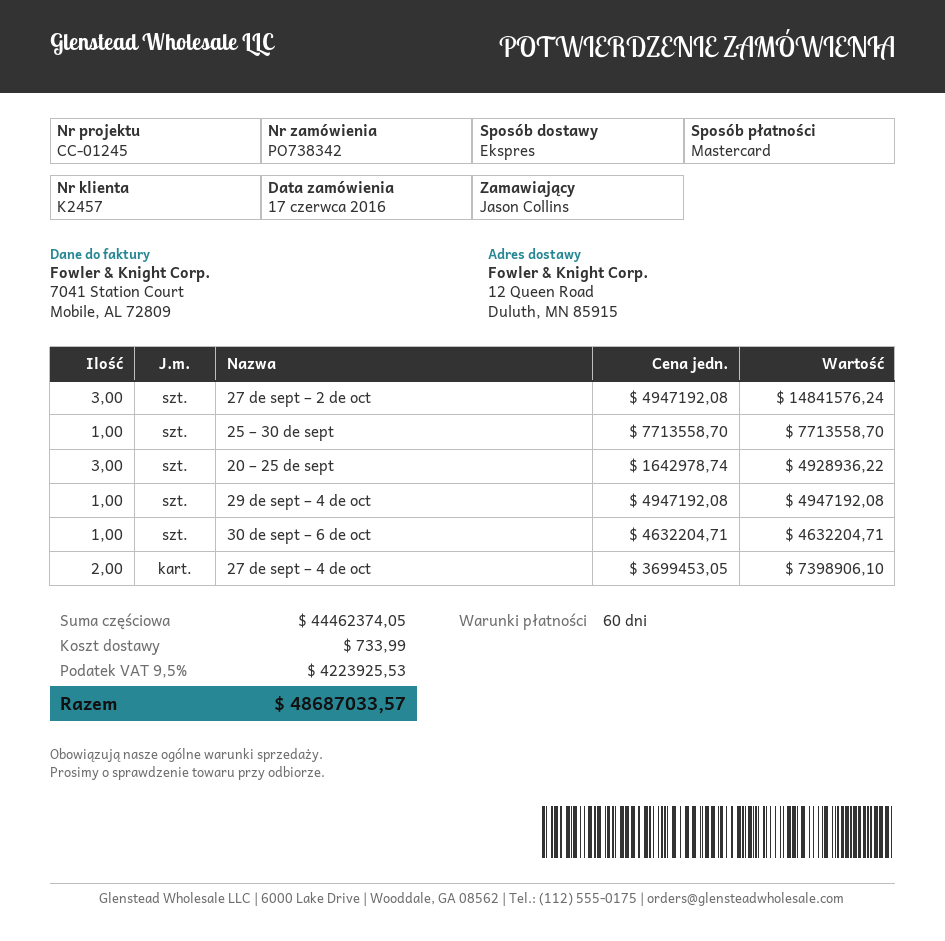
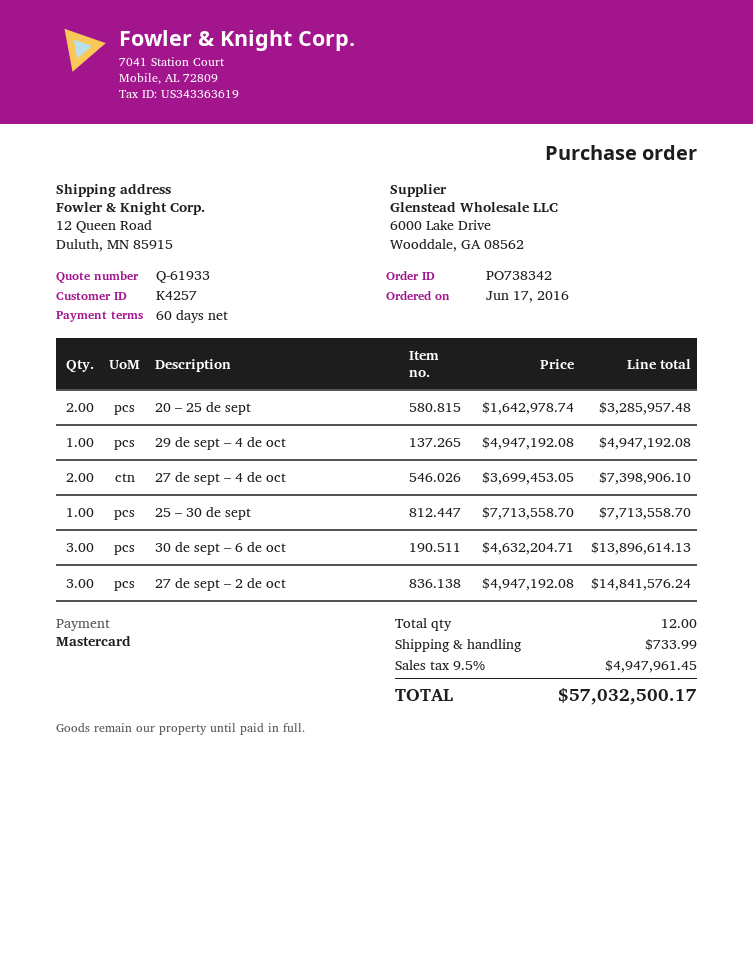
customer number: K2457 -> K4257
20 – 25 de sept: 3 x 1642978.74 = 4928936.22 -> 2 x 1642978.74 = 3285957.48
30 de sept – 6 de oct: 1 x 4632204.71 = 4632204.71 -> 3 x 4632204.71 = 13896614.13
tax: 9.5% = 4223925.53 -> 9.5% = 4947961.45
total: 48687033.57 -> 57032500.17

